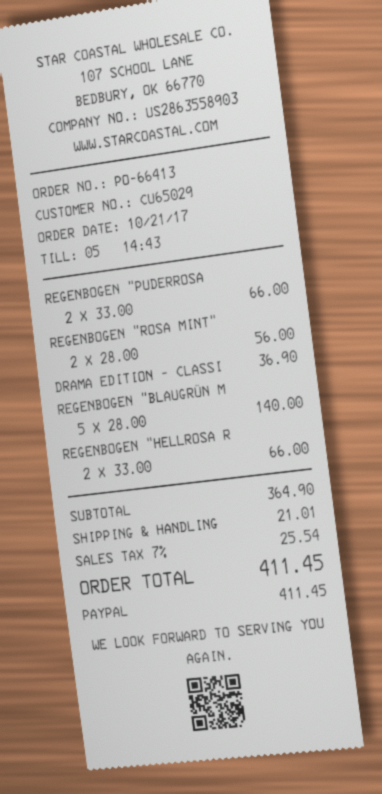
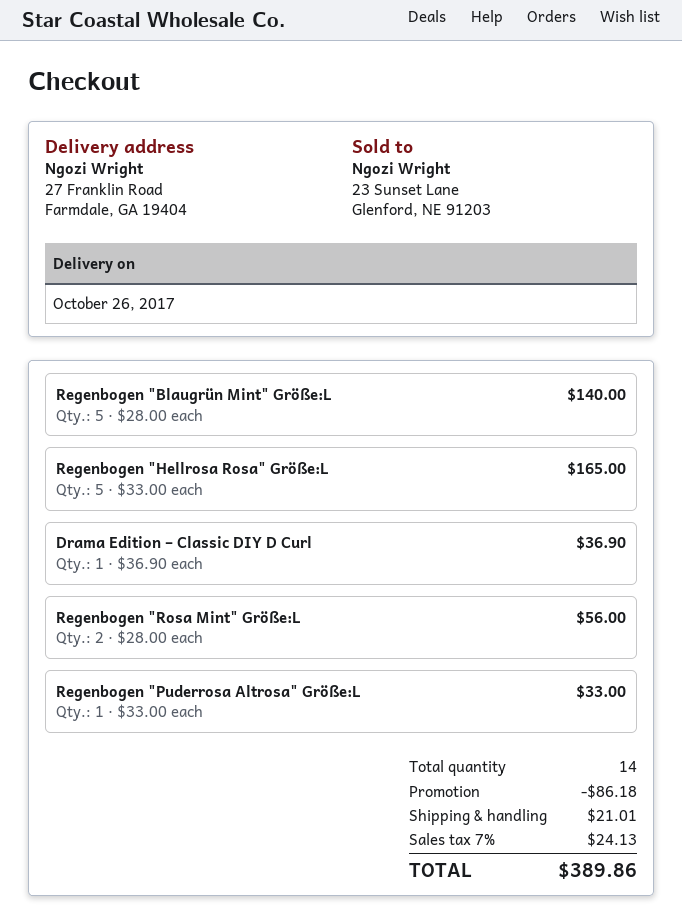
REGENBOGEN "PUDERROSA: 2 x 33.00 = 66.00 -> 1 x 33.00 = 33.00
REGENBOGEN "HELLROSA R: 2 x 33.00 = 66.00 -> 5 x 33.00 = 165.00
discount: none -> 86.18
tax: 7% = 25.54 -> 7% = 24.13
total: 411.45 -> 389.86

